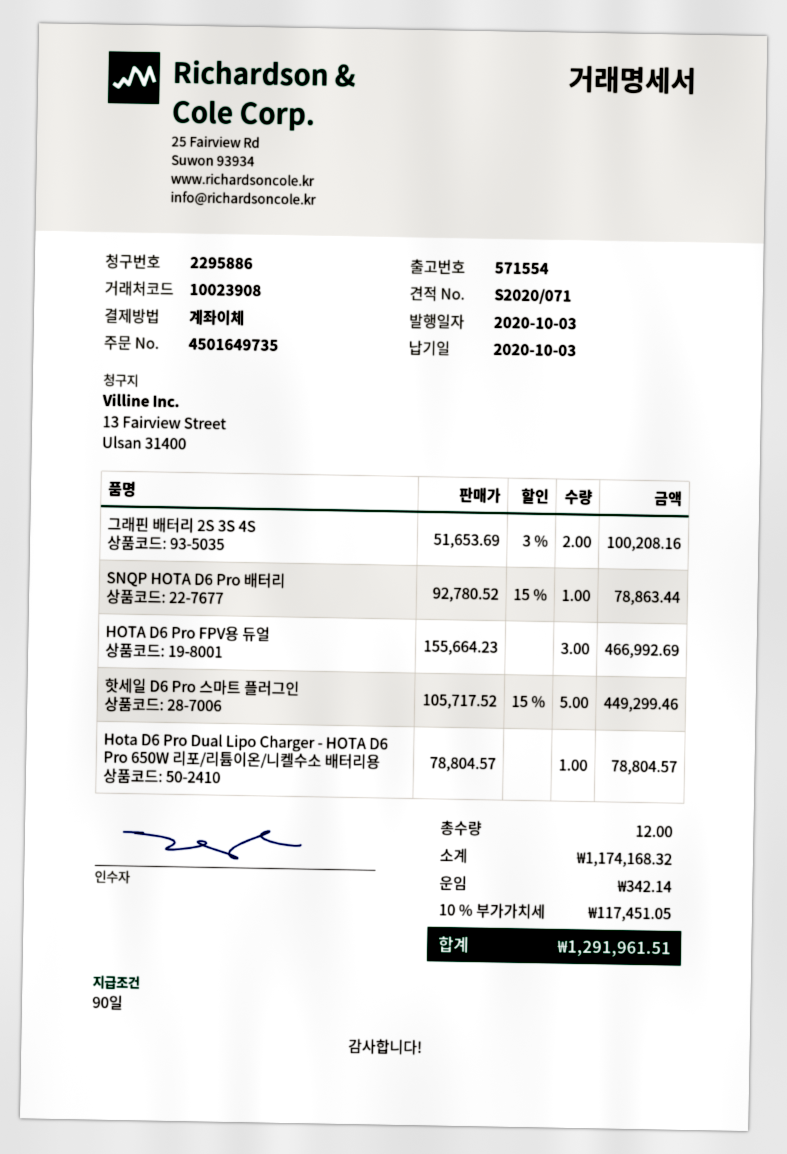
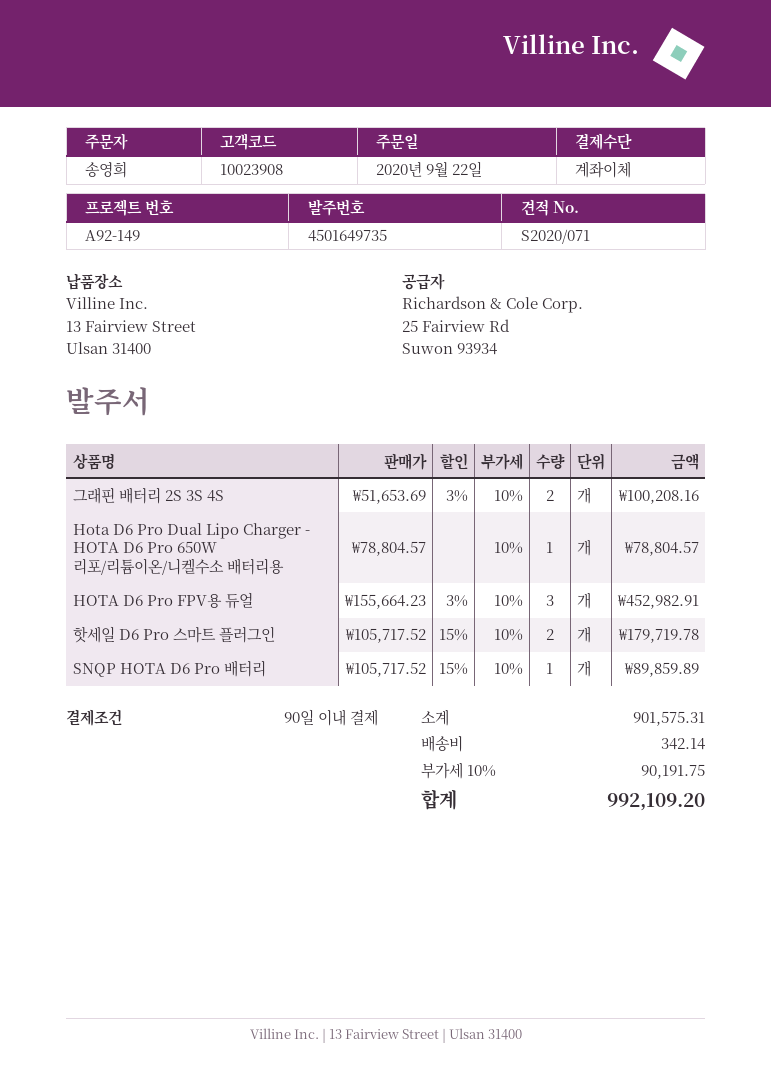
SNQP HOTA D6 Pro 배터리: 1 x 92780.52 - 15% = 78863.44 -> 1 x 105717.52 - 15% = 89859.89
HOTA D6 Pro FPV용 듀얼: 3 x 155664.23 = 466992.69 -> 3 x 155664.23 - 3% = 452982.91
핫세일 D6 Pro 스마트 플러그인: 5 x 105717.52 - 15% = 449299.46 -> 2 x 105717.52 - 15% = 179719.78
subtotal: 1174168.32 -> 901575.31
tax: 10% = 117451.05 -> 10% = 90191.75
total: 1291961.51 -> 992109.20

